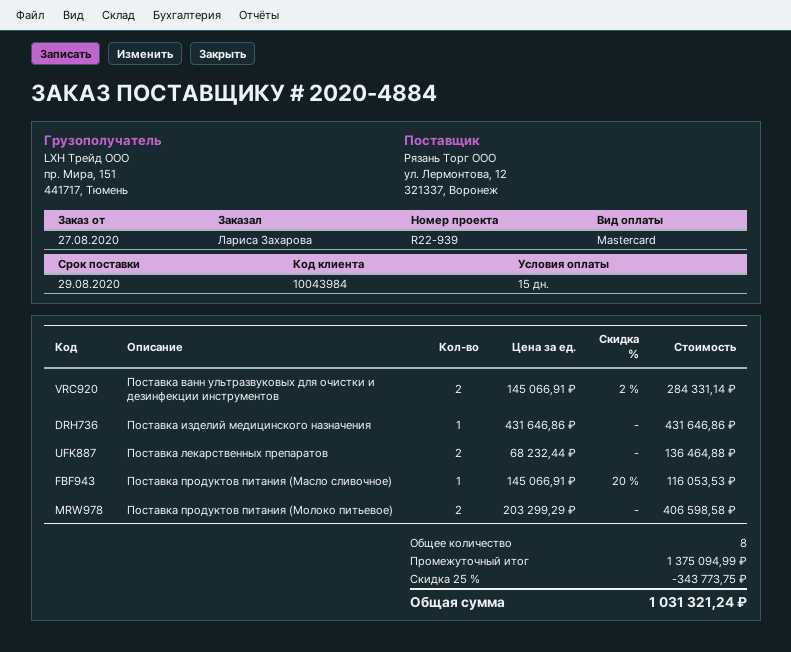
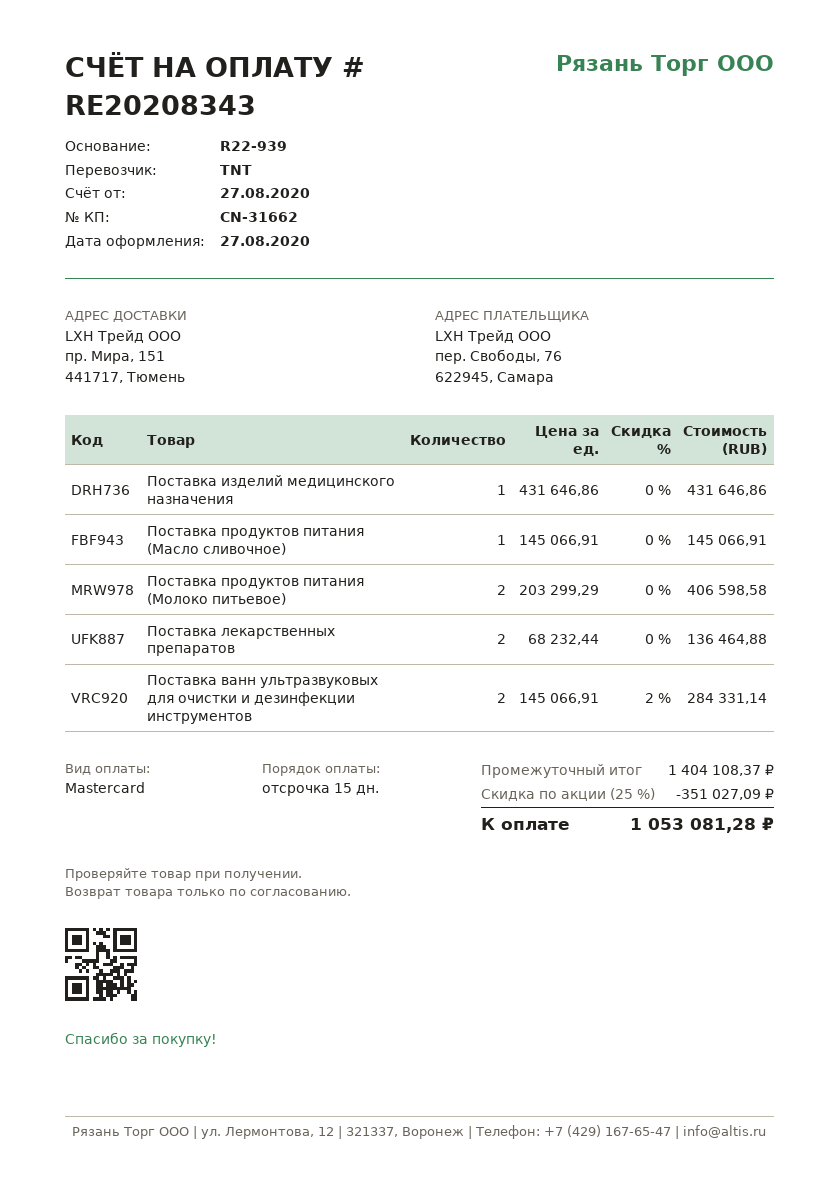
Поставка продуктов питания (Масло сливочное): 1 x 145066.91 - 20% = 116053.53 -> 1 x 145066.91 = 145066.91
subtotal: 1375094.99 -> 1404108.37
discount: 25% = 343773.75 -> 25% = 351027.09
total: 1031321.24 -> 1053081.28

